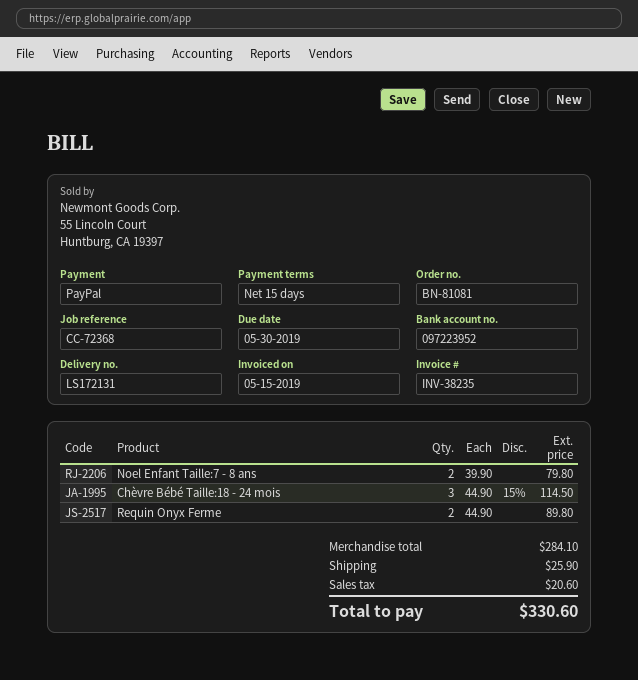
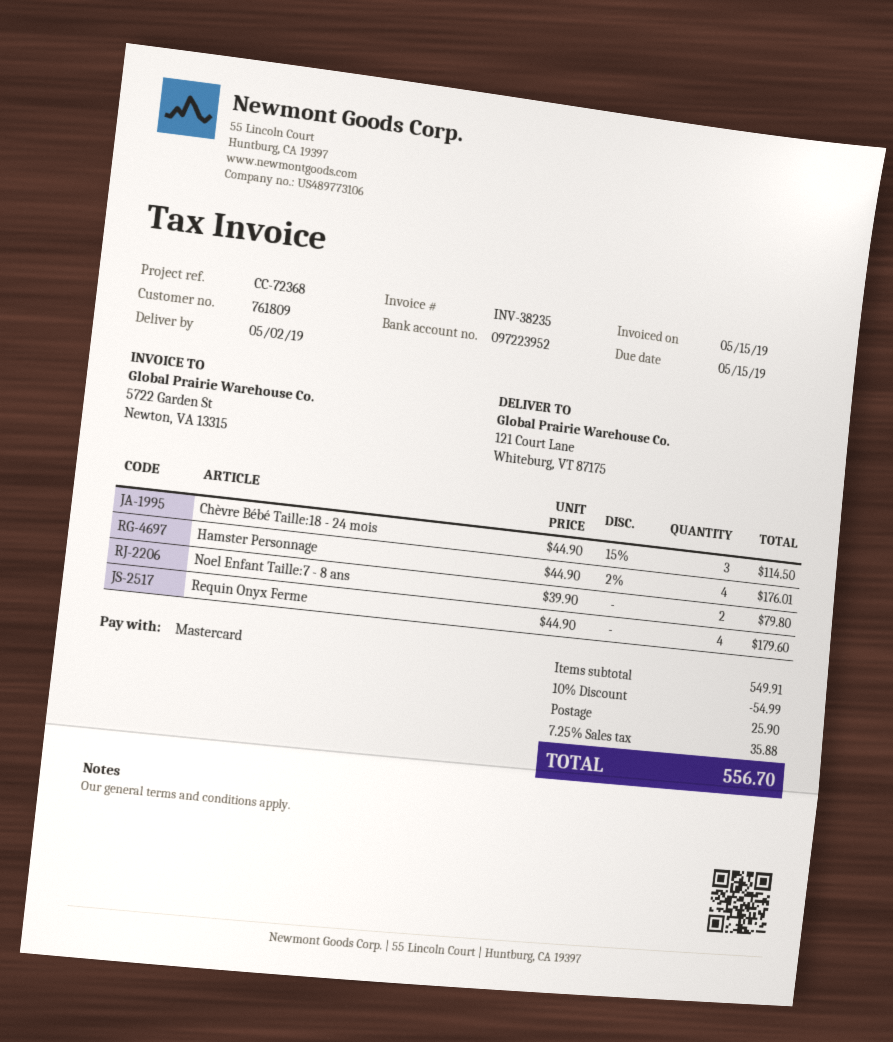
due date: 2019-05-30 -> 2019-05-15
payment method: PayPal -> Mastercard
Requin Onyx Ferme: 2 x 44.90 = 89.80 -> 4 x 44.90 = 179.60
Hamster Personnage: none -> 4 x 44.90 - 2% = 176.01
subtotal: 284.10 -> 549.91
discount: none -> 10% = 54.99
tax: 20.60 -> 35.88
total: 330.60 -> 556.70

